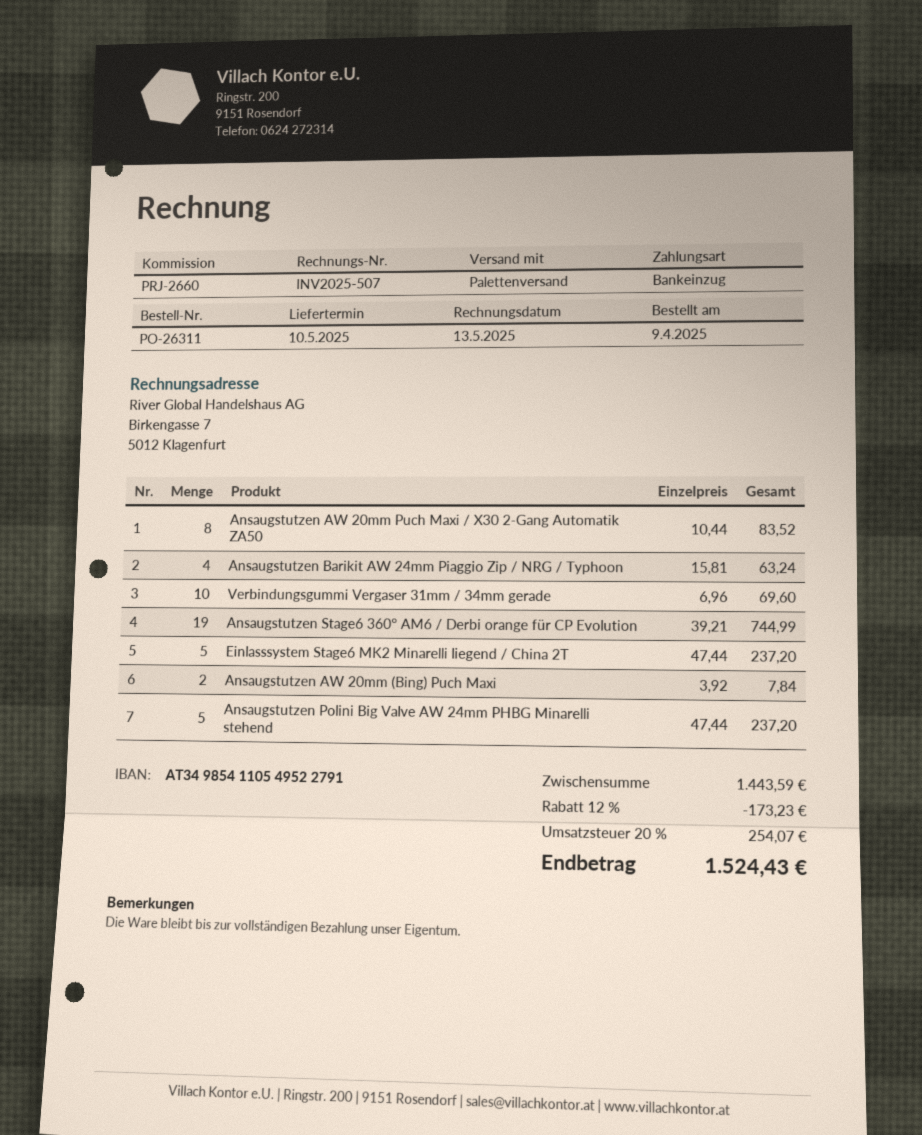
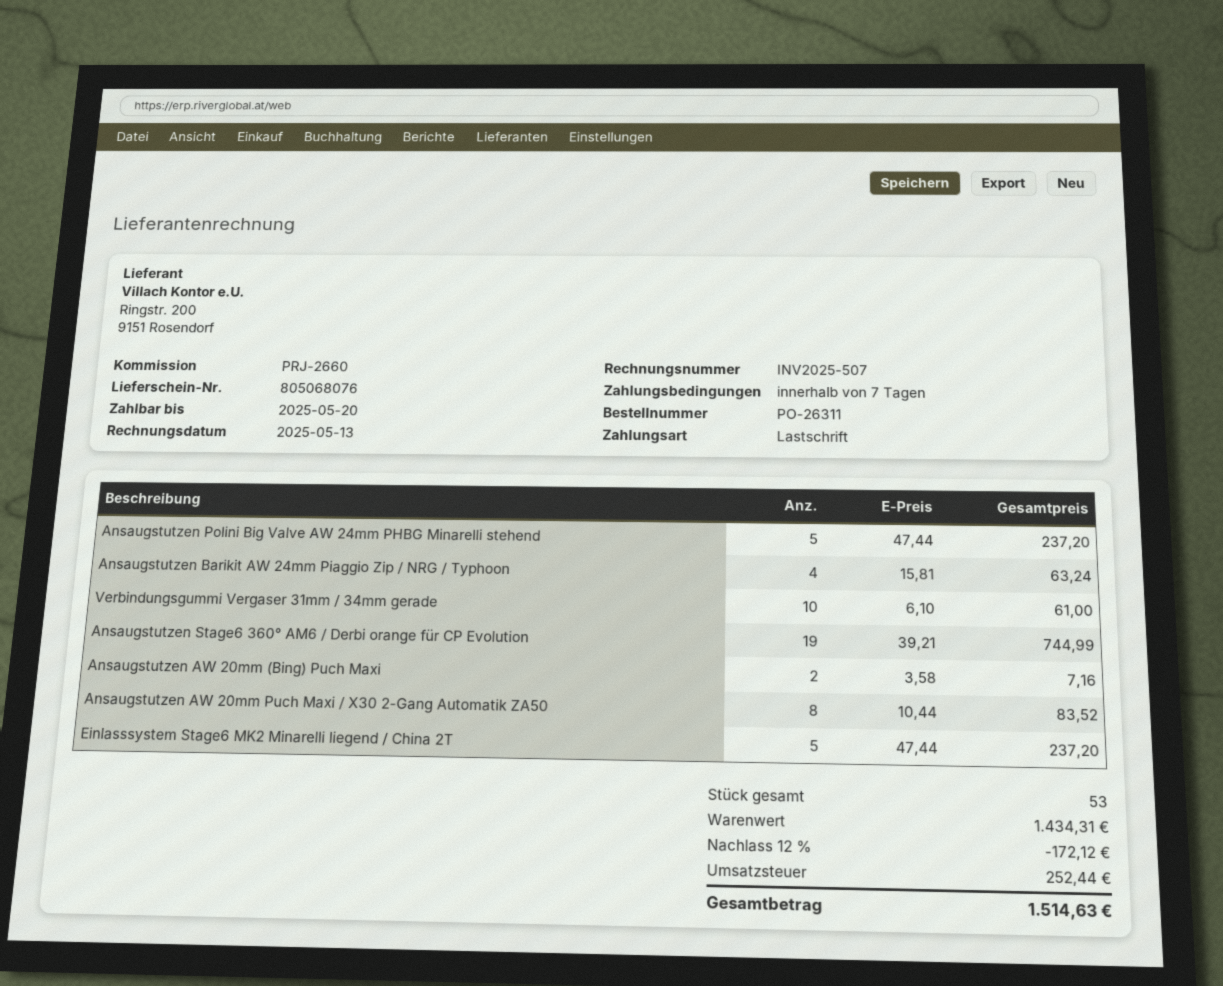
Verbindungsgummi Vergaser 31mm / 34mm gerade: 10 x 6.96 = 69.60 -> 10 x 6.10 = 61.00
Ansaugstutzen AW 20mm (Bing) Puch Maxi: 2 x 3.92 = 7.84 -> 2 x 3.58 = 7.16
subtotal: 1443.59 -> 1434.31
discount: 12% = 173.23 -> 12% = 172.12
tax: 254.07 -> 252.44
total: 1524.43 -> 1514.63

